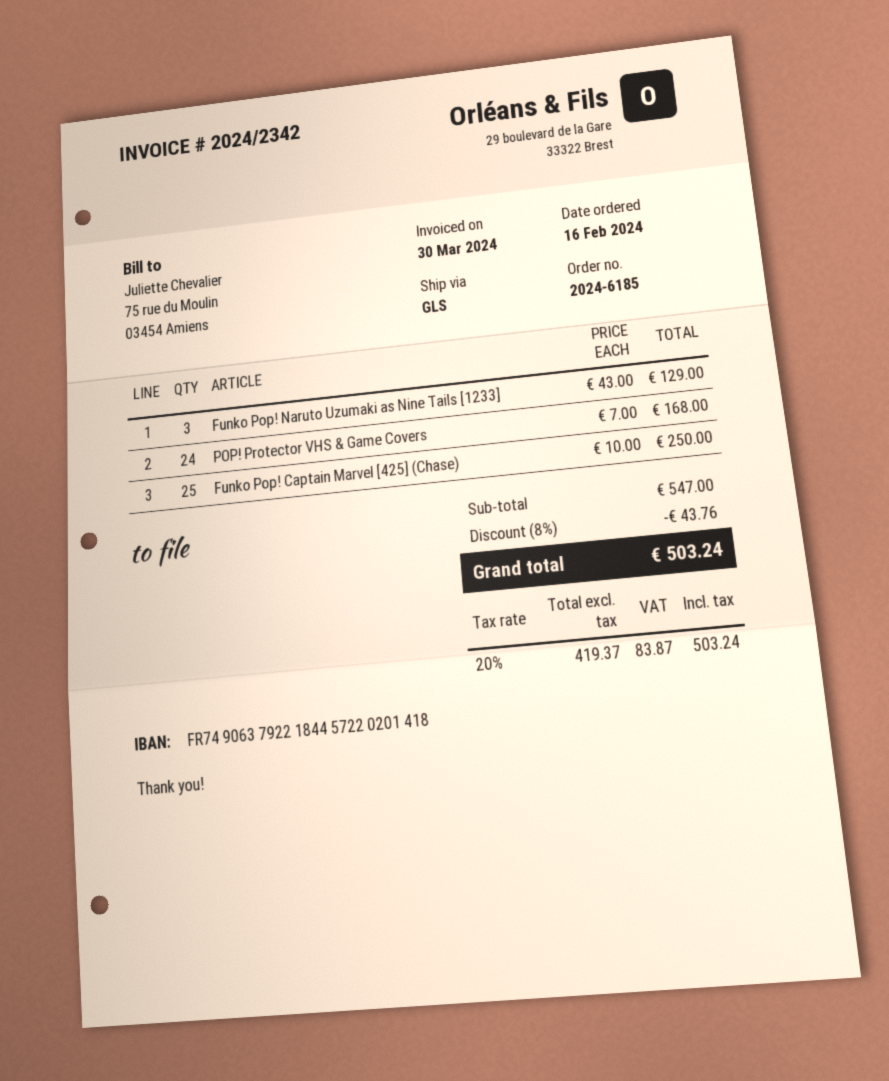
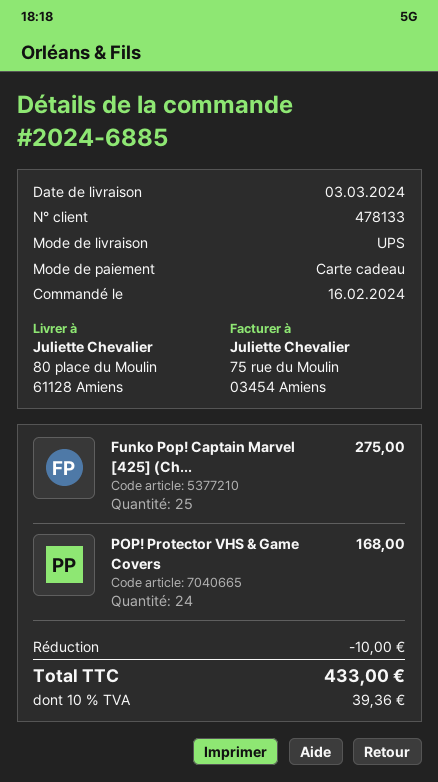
order number: 2024-6185 -> 2024-6885
shipping method: GLS -> UPS
Funko Pop! Naruto Uzumaki as Nine Tails [1233]: 3 for 129.00 -> none
Funko Pop! Captain Marvel [425] (Chase): 25 for 250.00 -> 25 for 275.00
discount: 43.76 -> 10.00
tax: 20% = 83.87 -> 10% = 39.36
total: 503.24 -> 433.00

